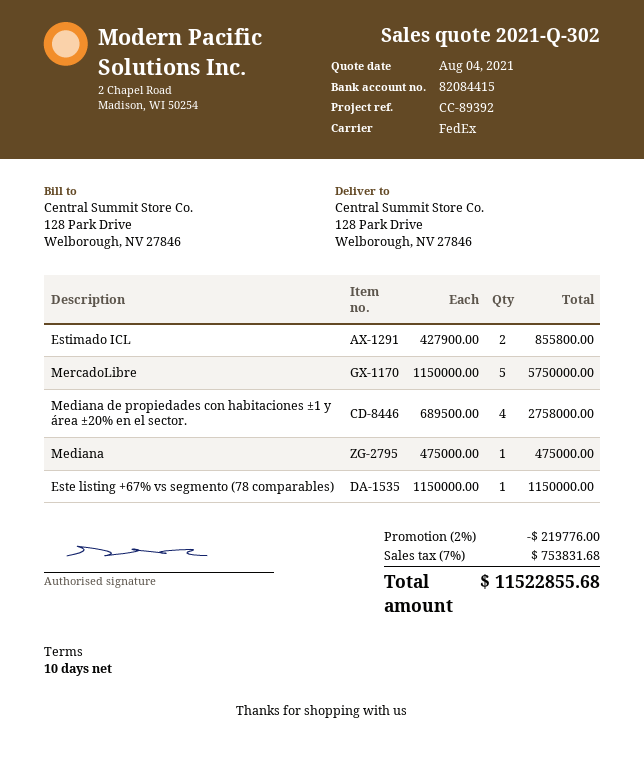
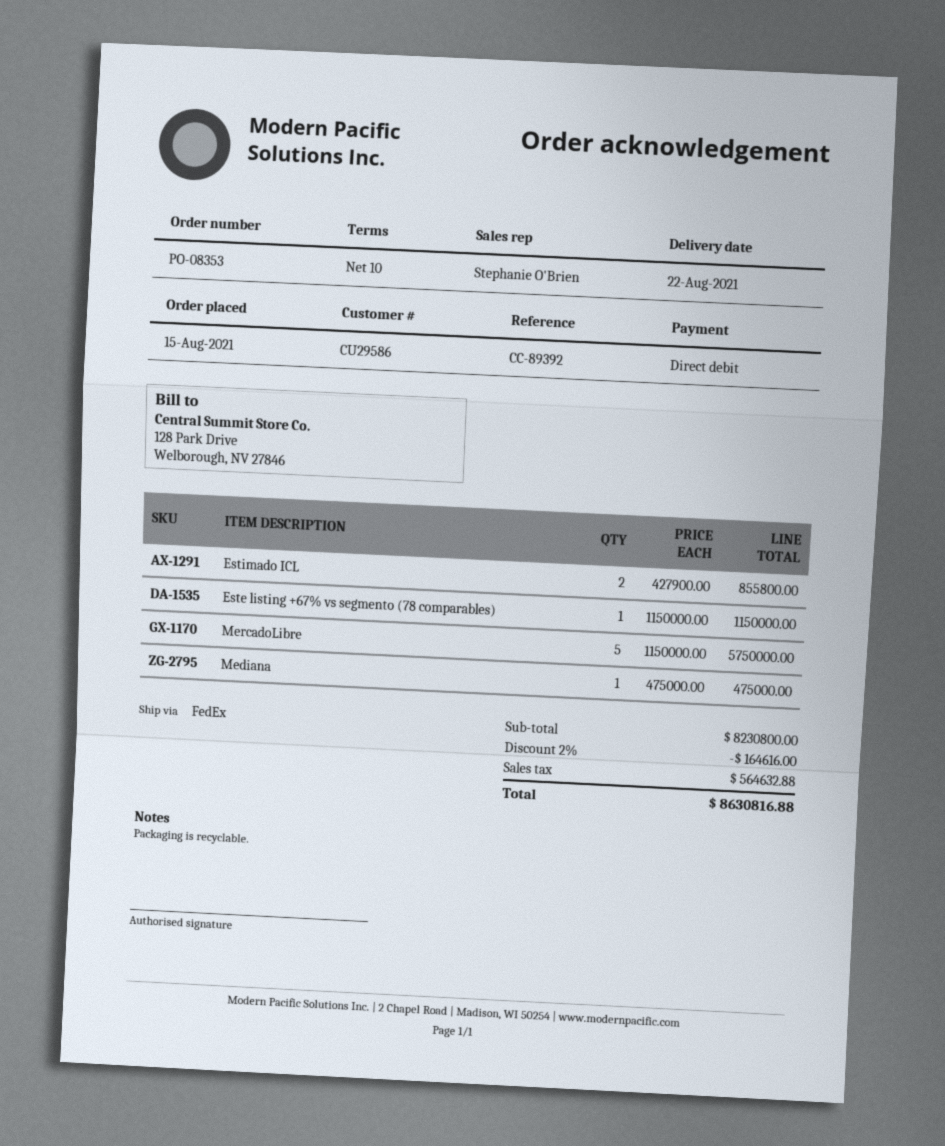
Mediana de propiedades con habitaciones ±1 y área ±20% en el sector.: 4 x 689500.00 = 2758000.00 -> none
discount: 2% = 219776.00 -> 2% = 164616.00
tax: 753831.68 -> 564632.88
total: 11522855.68 -> 8630816.88

